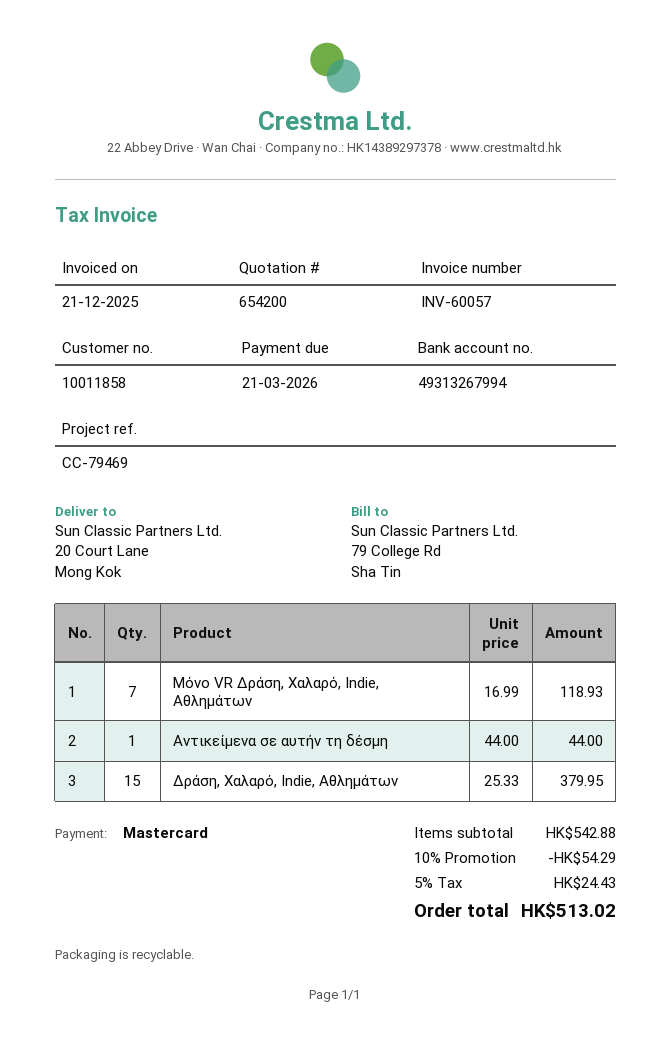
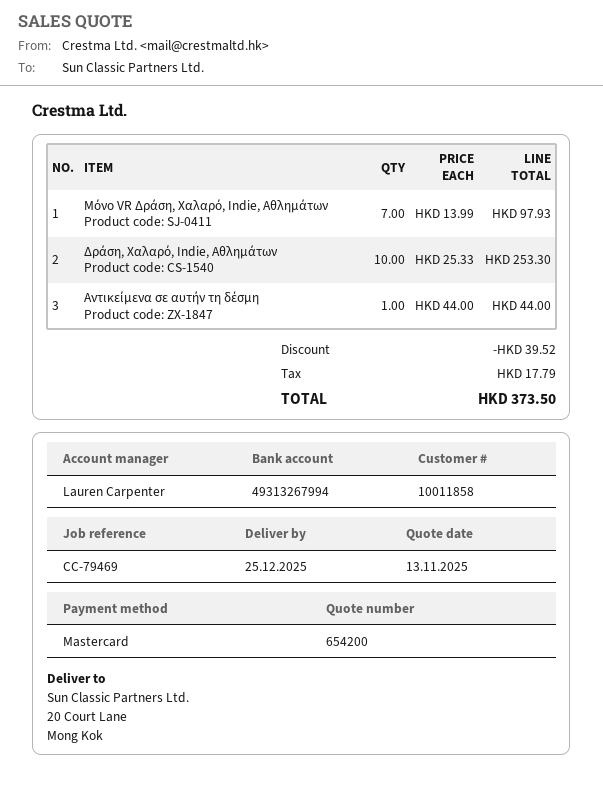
Μόνο VR Δράση, Χαλαρό, Indie, Αθλημάτων: 7 x 16.99 = 118.93 -> 7 x 13.99 = 97.93
Δράση, Χαλαρό, Indie, Αθλημάτων: 15 x 25.33 = 379.95 -> 10 x 25.33 = 253.30
discount: 54.29 -> 39.52
tax: 24.43 -> 17.79
total: 513.02 -> 373.50

